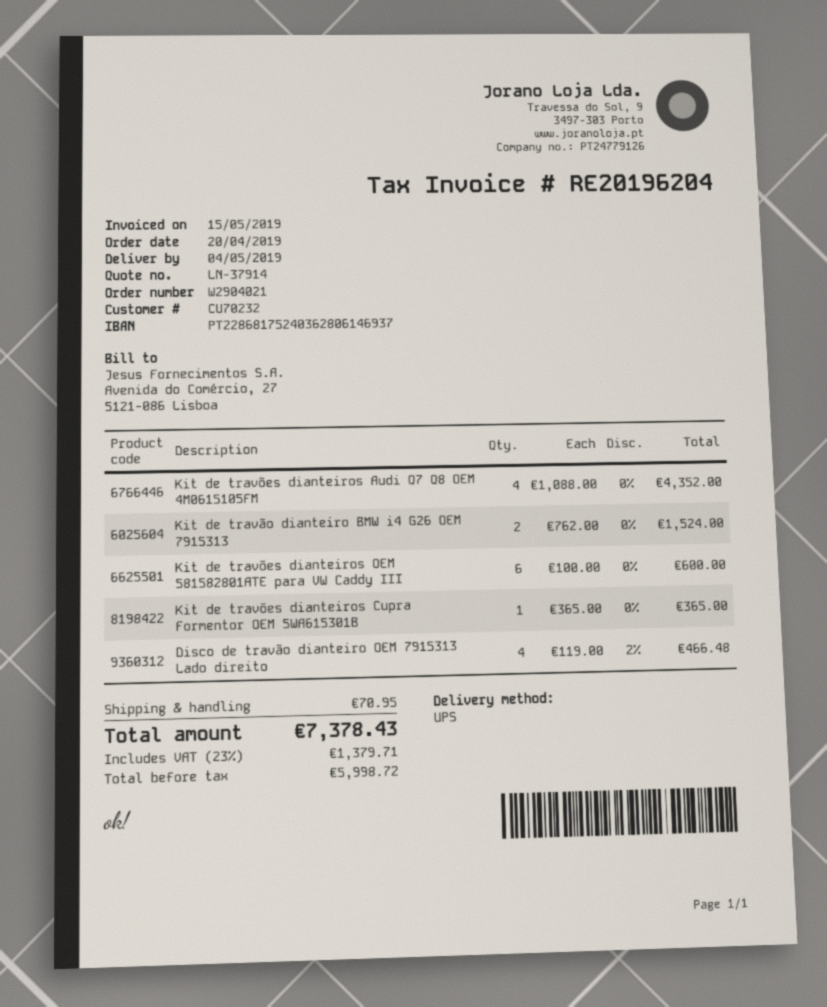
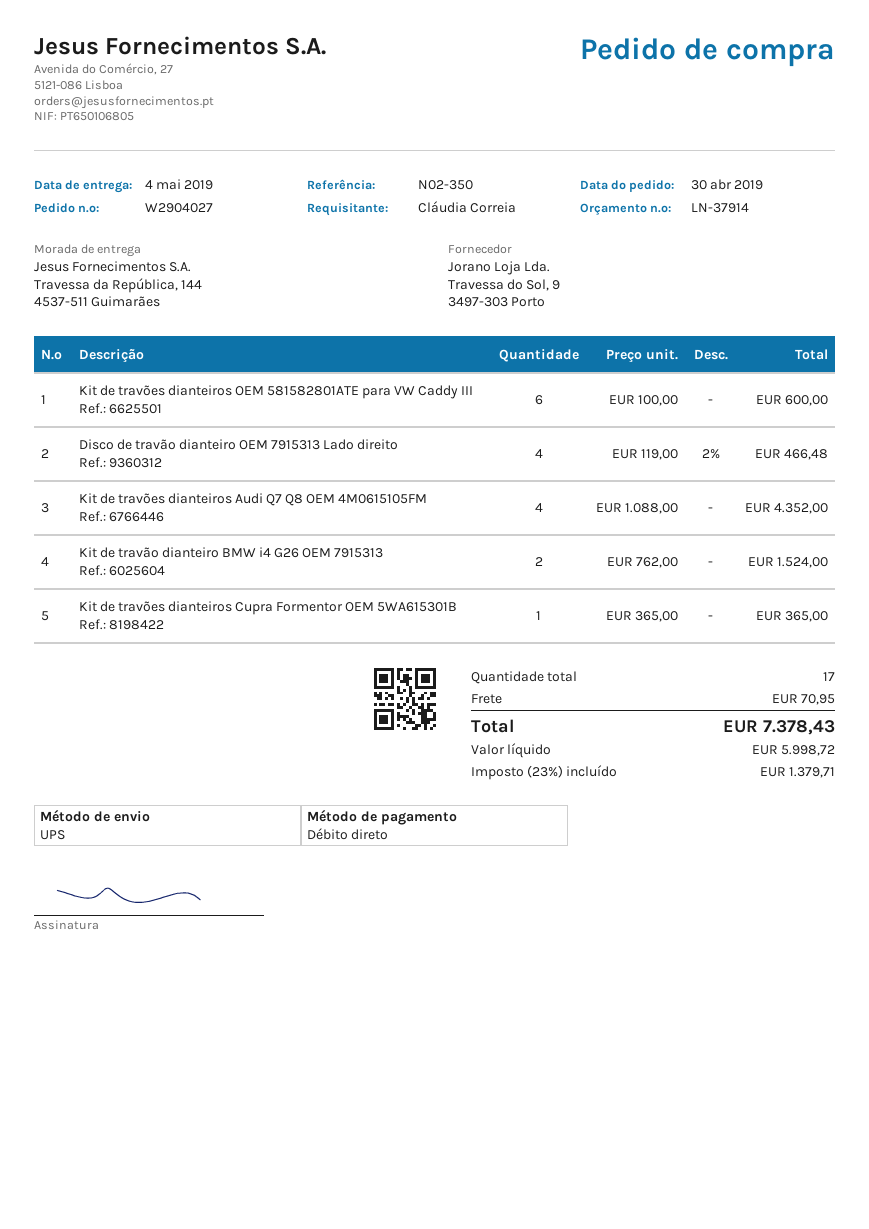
order number: W2904021 -> W2904027
order date: 2019-04-20 -> 2019-04-30

